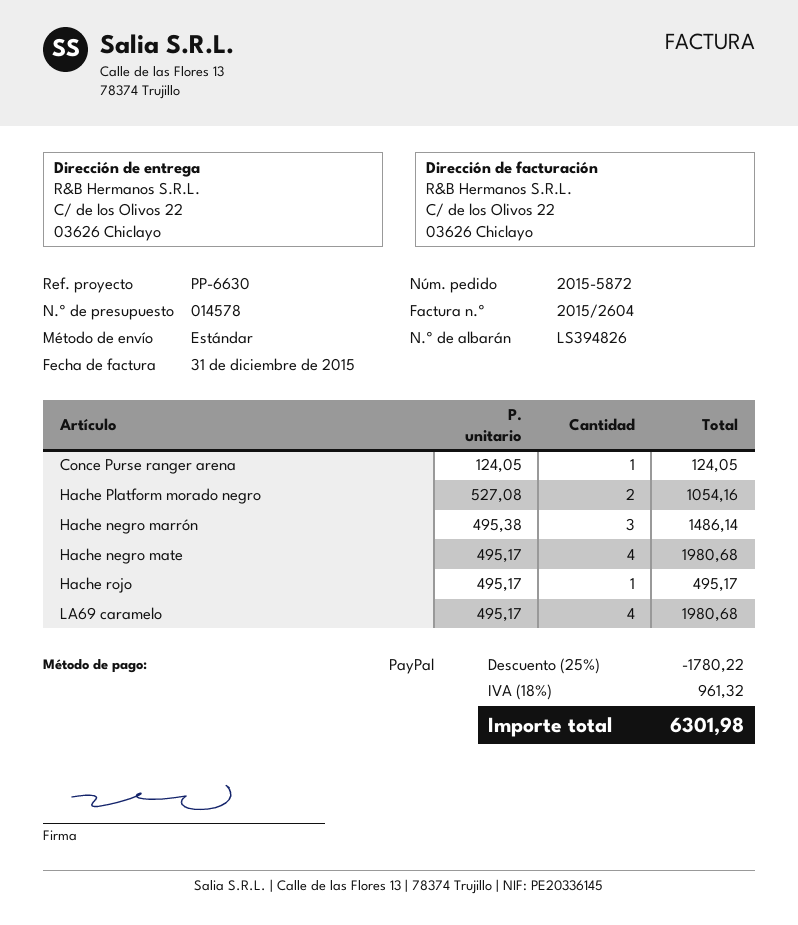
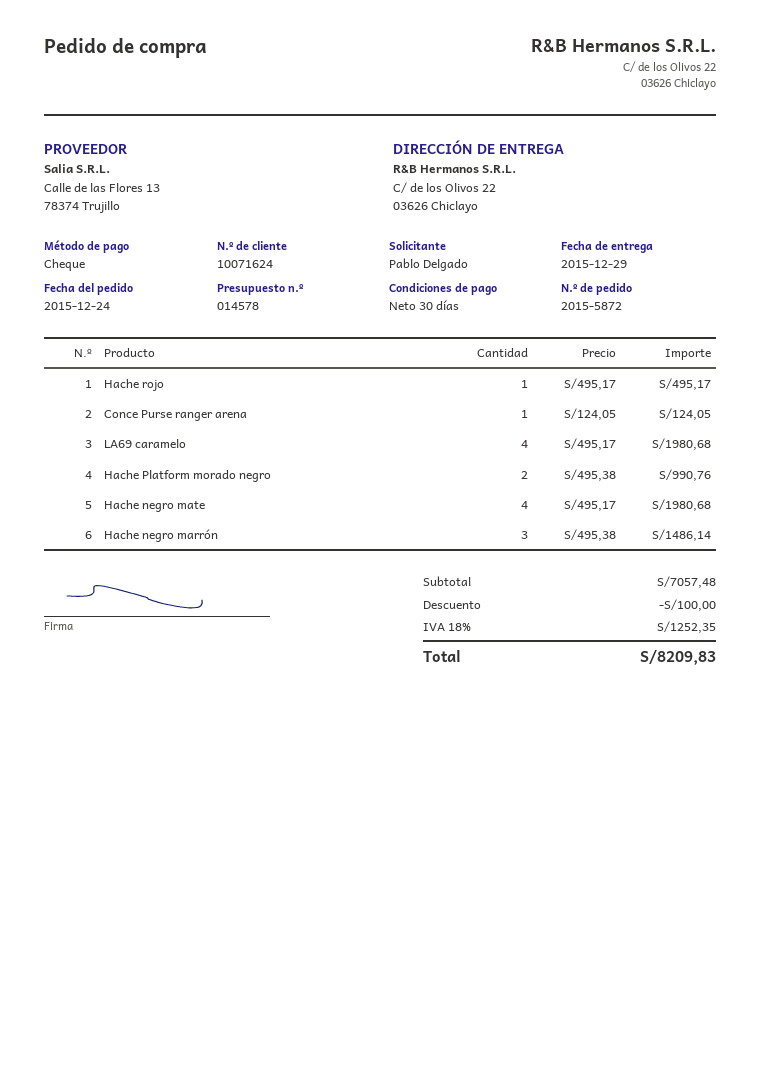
payment method: PayPal -> cheque
Hache Platform morado negro: 2 x 527.08 = 1054.16 -> 2 x 495.38 = 990.76
discount: 1780.22 -> 100.00
tax: 18% = 961.32 -> 18% = 1252.35
total: 6301.98 -> 8209.83

